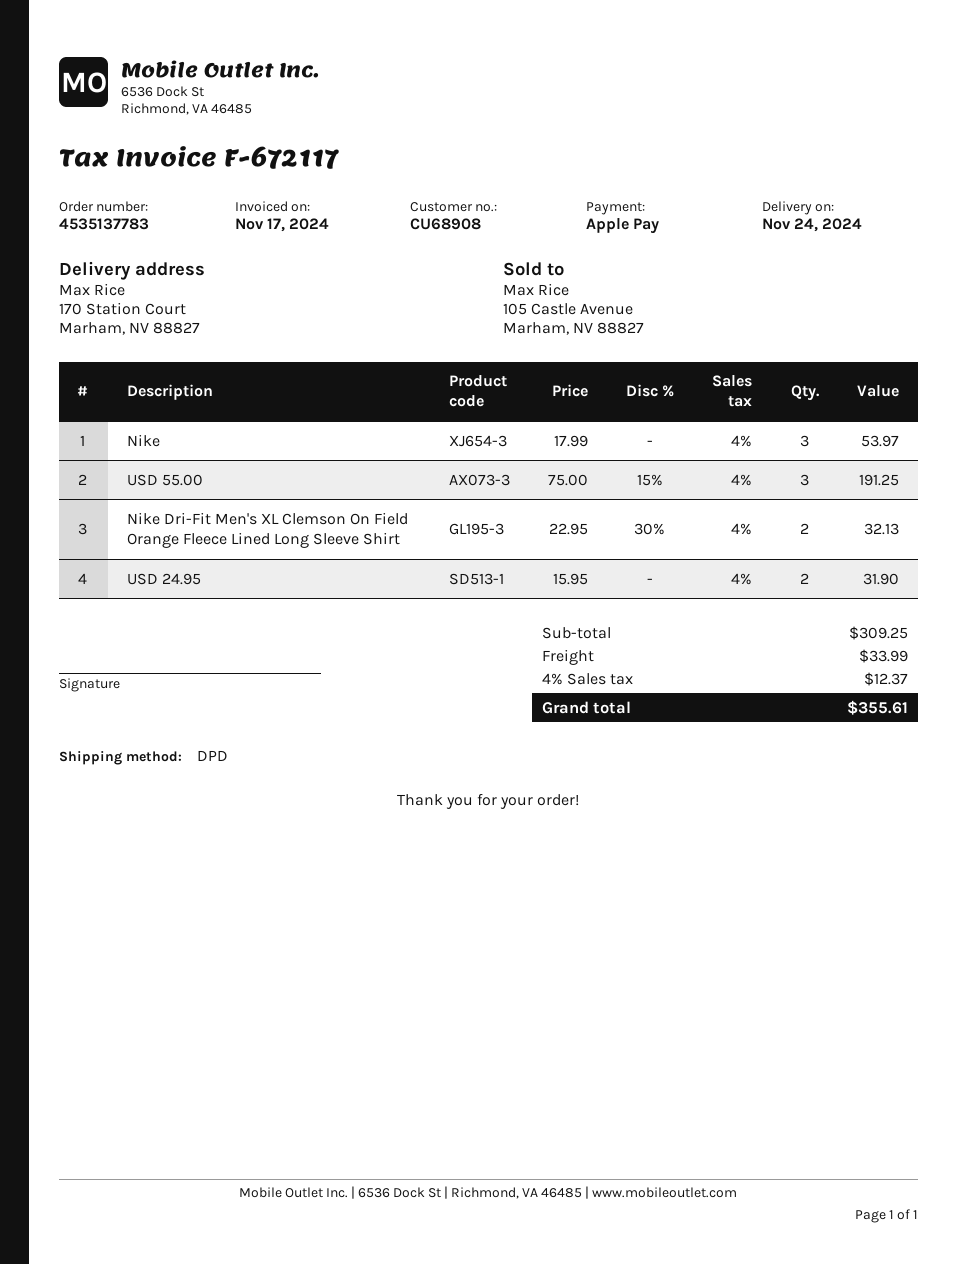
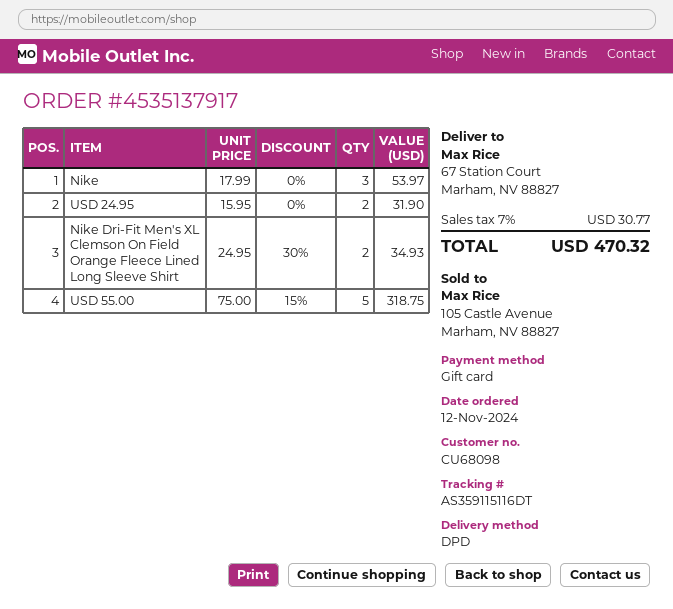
order number: 4535137783 -> 4535137917
customer number: CU68908 -> CU68098
payment method: Apple Pay -> gift card
ship to: 170 Station Court, Marham, NV 88827 -> 67 Station Court, Marham, NV 88827
USD 55.00: 3 x 75.00 - 15% = 191.25 -> 5 x 75.00 - 15% = 318.75
Nike Dri-Fit Men's XL Clemson On Field Orange Fleece Lined Long Sleeve Shirt: 2 x 22.95 - 30% = 32.13 -> 2 x 24.95 - 30% = 34.93
shipping: 33.99 -> none
tax: 4% = 12.37 -> 7% = 30.77
total: 355.61 -> 470.32

